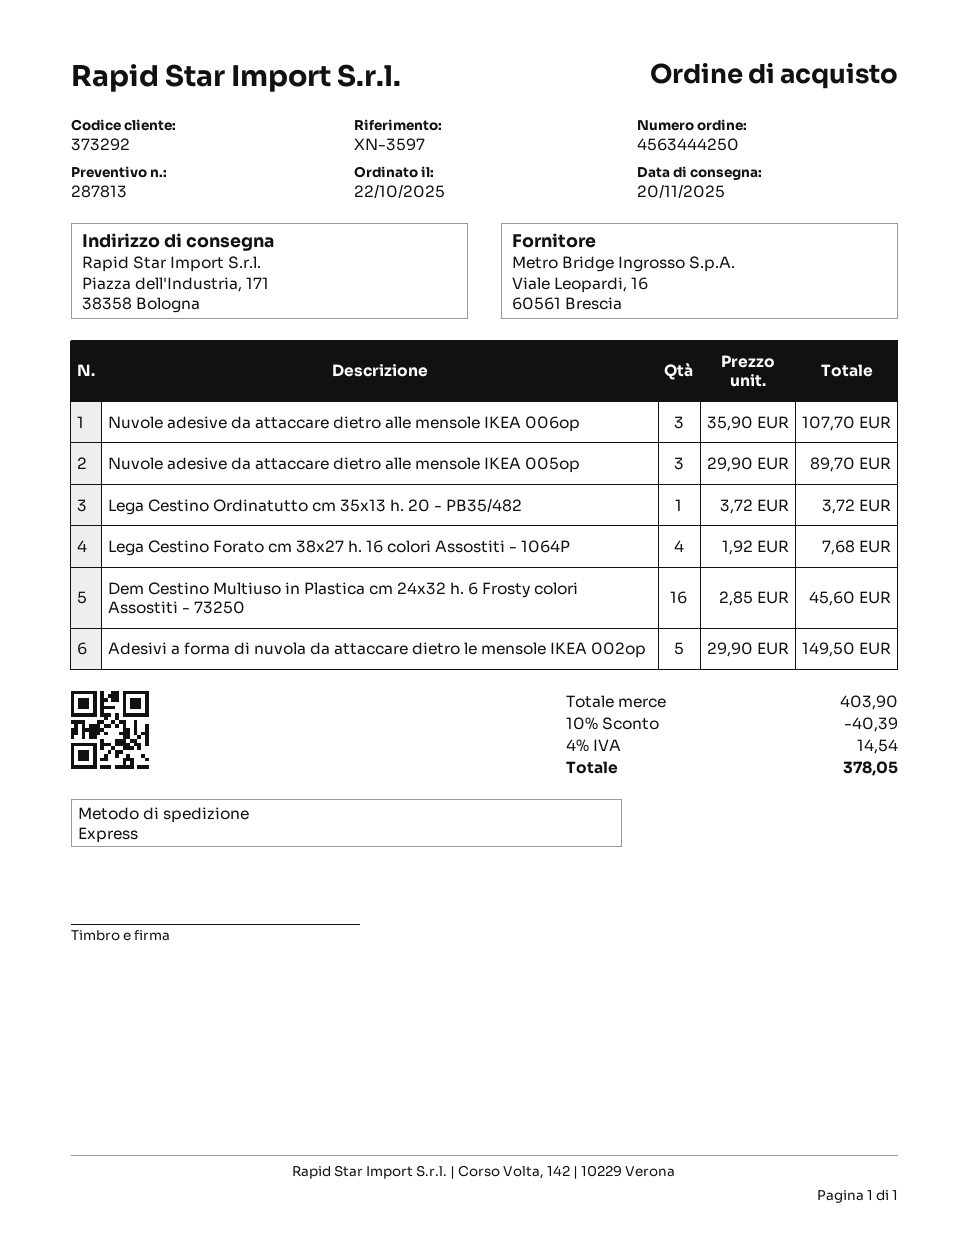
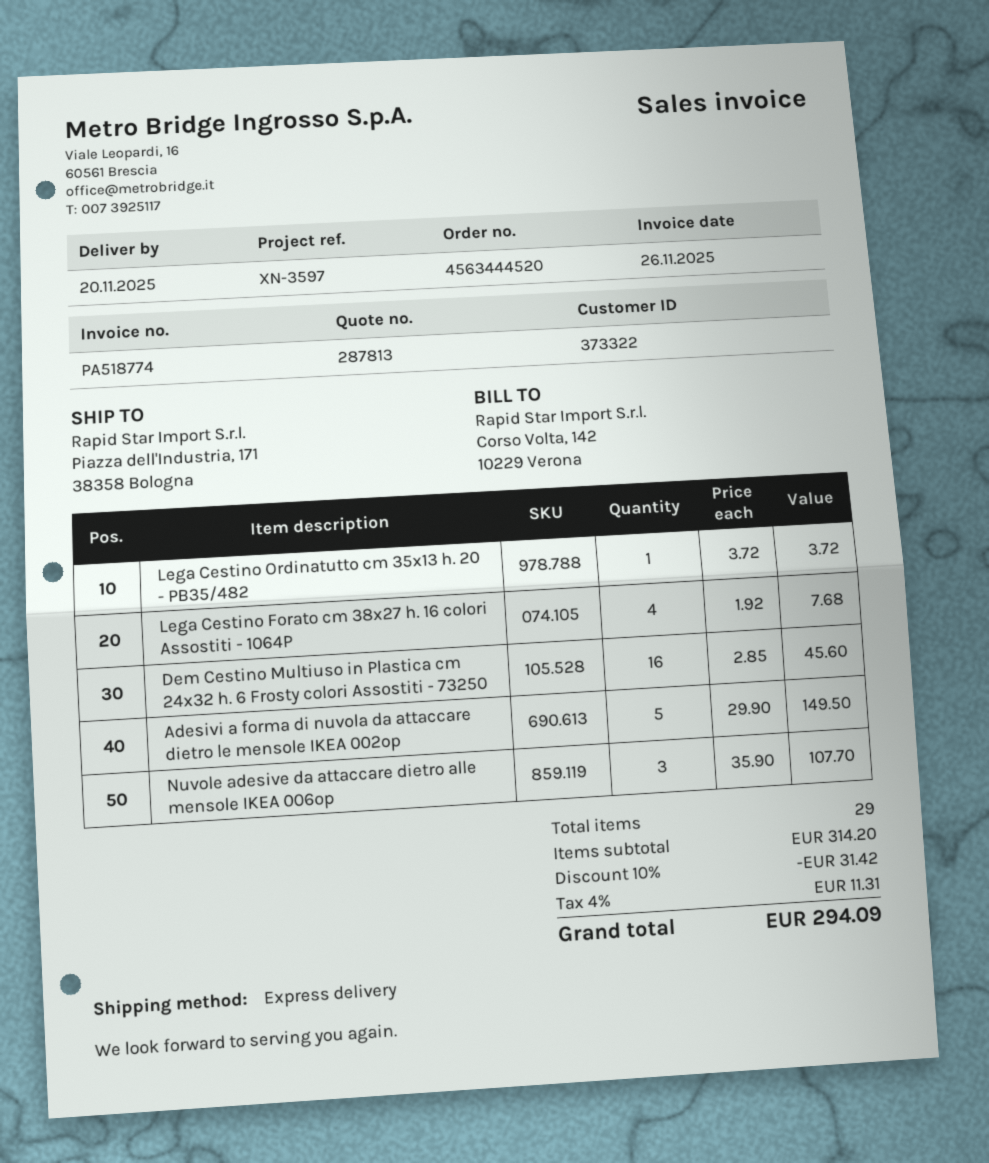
order number: 4563444250 -> 4563444520
customer number: 373292 -> 373322
Nuvole adesive da attaccare dietro alle mensole IKEA 005op: 3 x 29.90 = 89.70 -> none
subtotal: 403.90 -> 314.20
discount: 10% = 40.39 -> 10% = 31.42
tax: 4% = 14.54 -> 4% = 11.31
total: 378.05 -> 294.09

